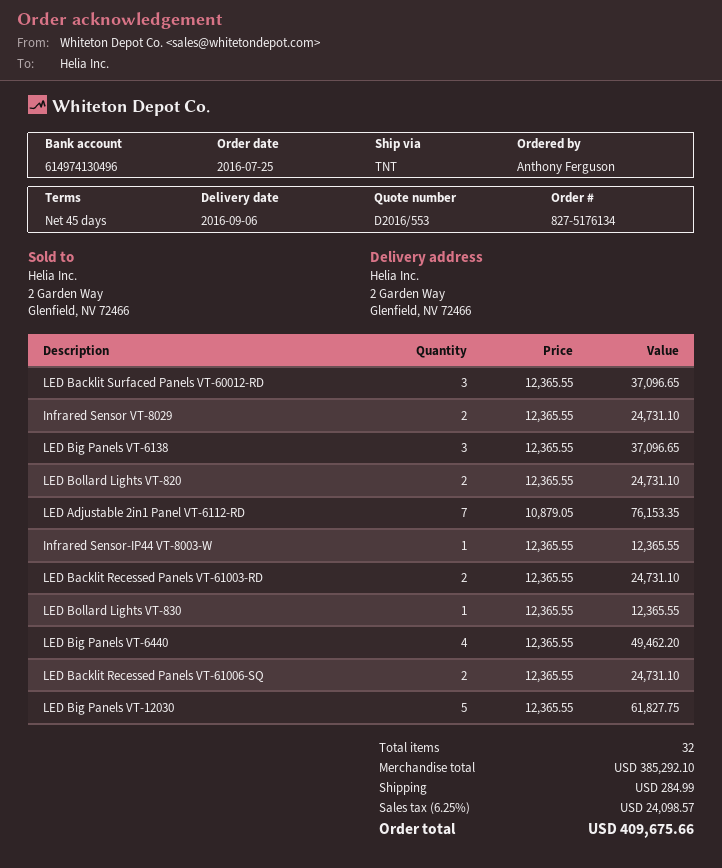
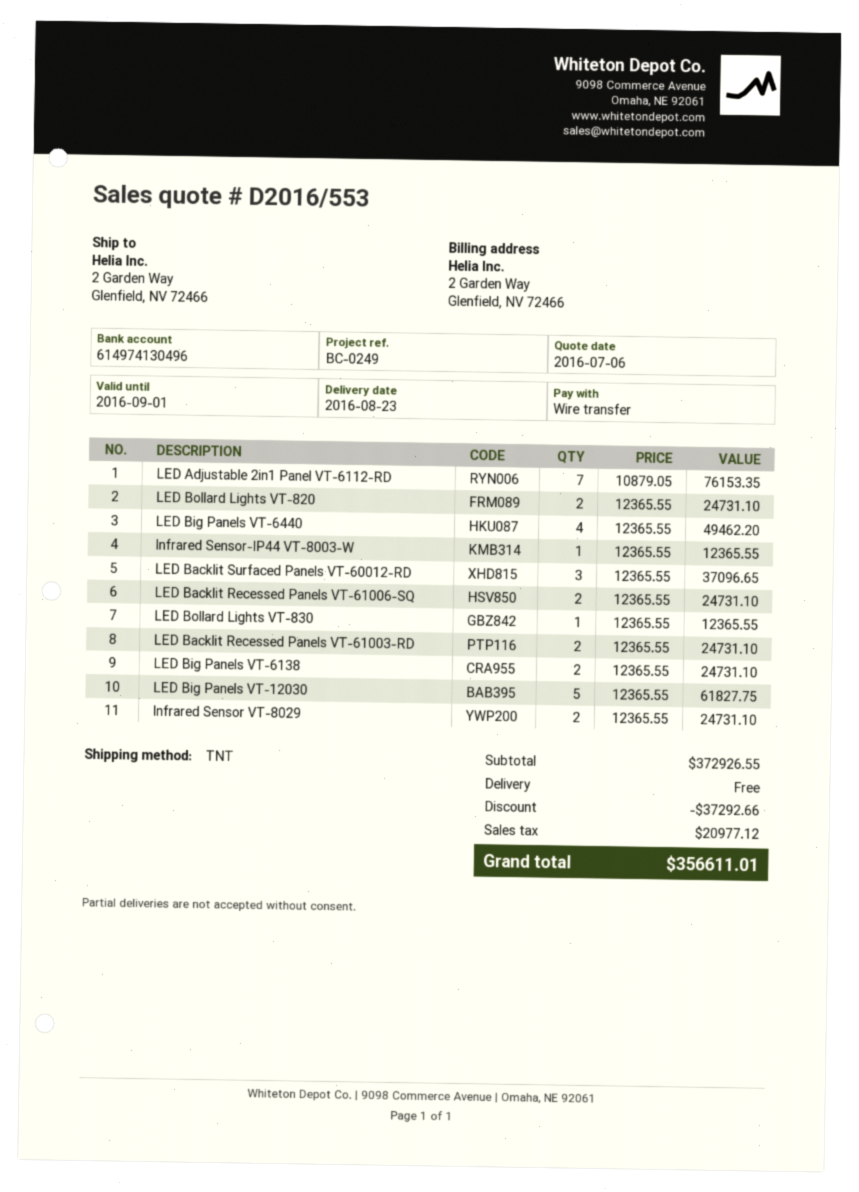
delivery date: 2016-09-06 -> 2016-08-23
LED Big Panels VT-6138: 3 x 12365.55 = 37096.65 -> 2 x 12365.55 = 24731.10
subtotal: 385292.10 -> 372926.55
discount: none -> 37292.66
shipping: 284.99 -> 0.00
tax: 24098.57 -> 20977.12
total: 409675.66 -> 356611.01

